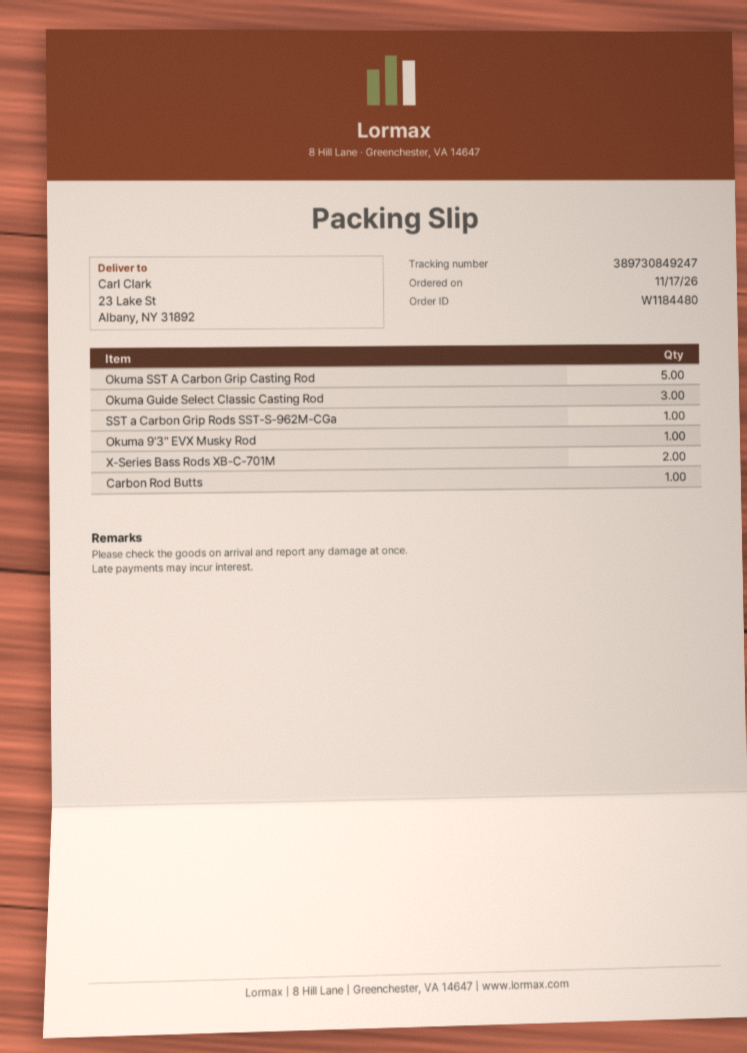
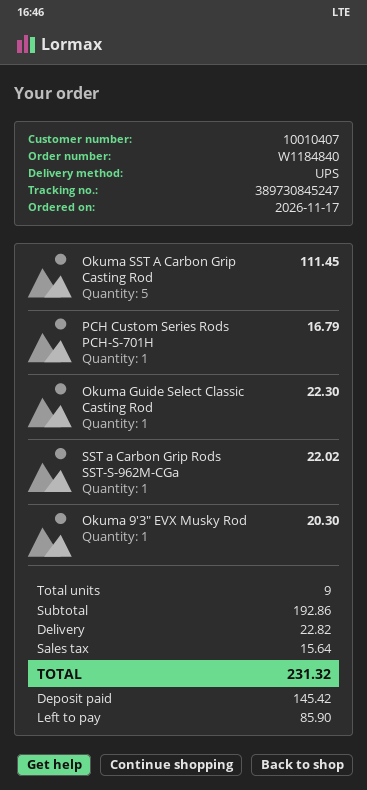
order number: W1184480 -> W1184840
tracking number: 389730849247 -> 389730845247
Okuma Guide Select Classic Casting Rod: 3 -> 1
X-Series Bass Rods XB-C-701M: 2 -> none
Carbon Rod Butts: 1 -> none
PCH Custom Series Rods PCH-S-701H: none -> 1

